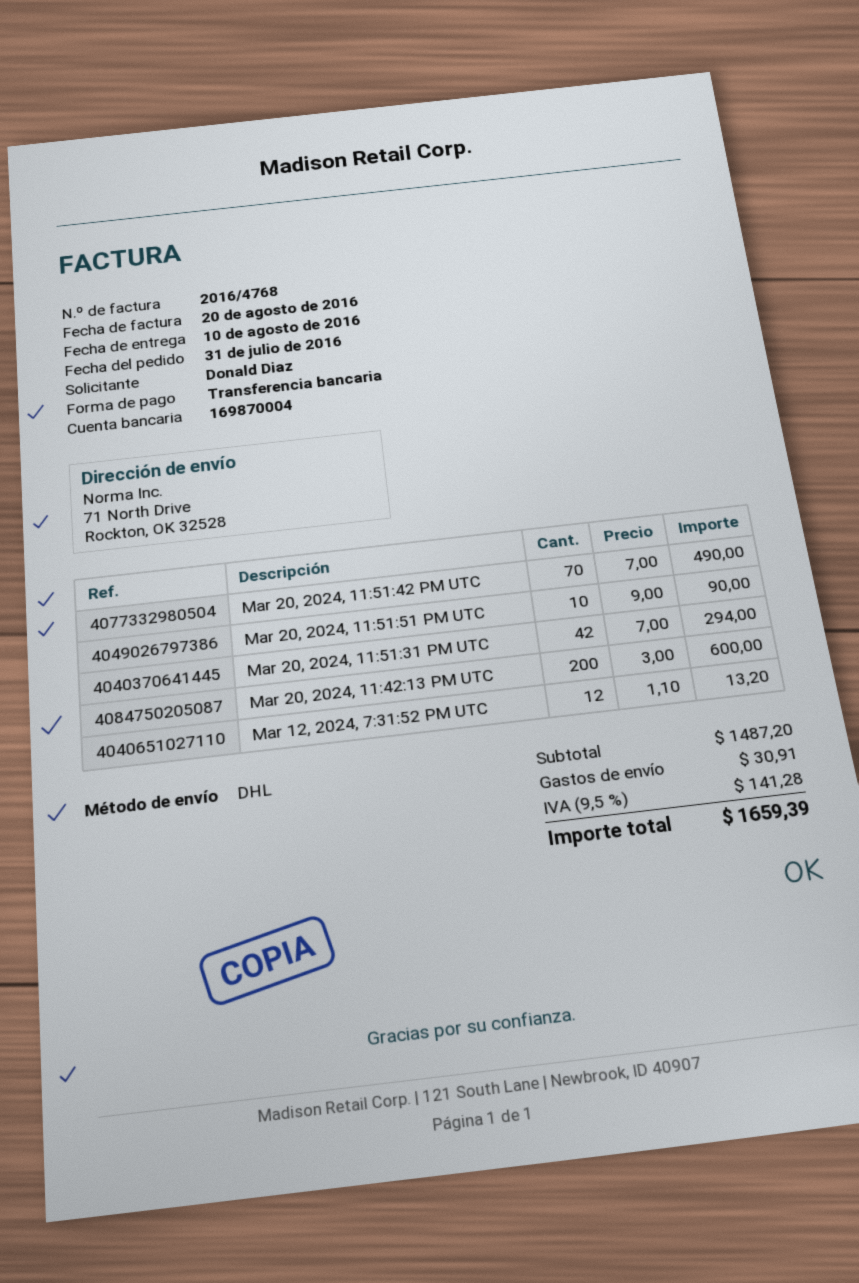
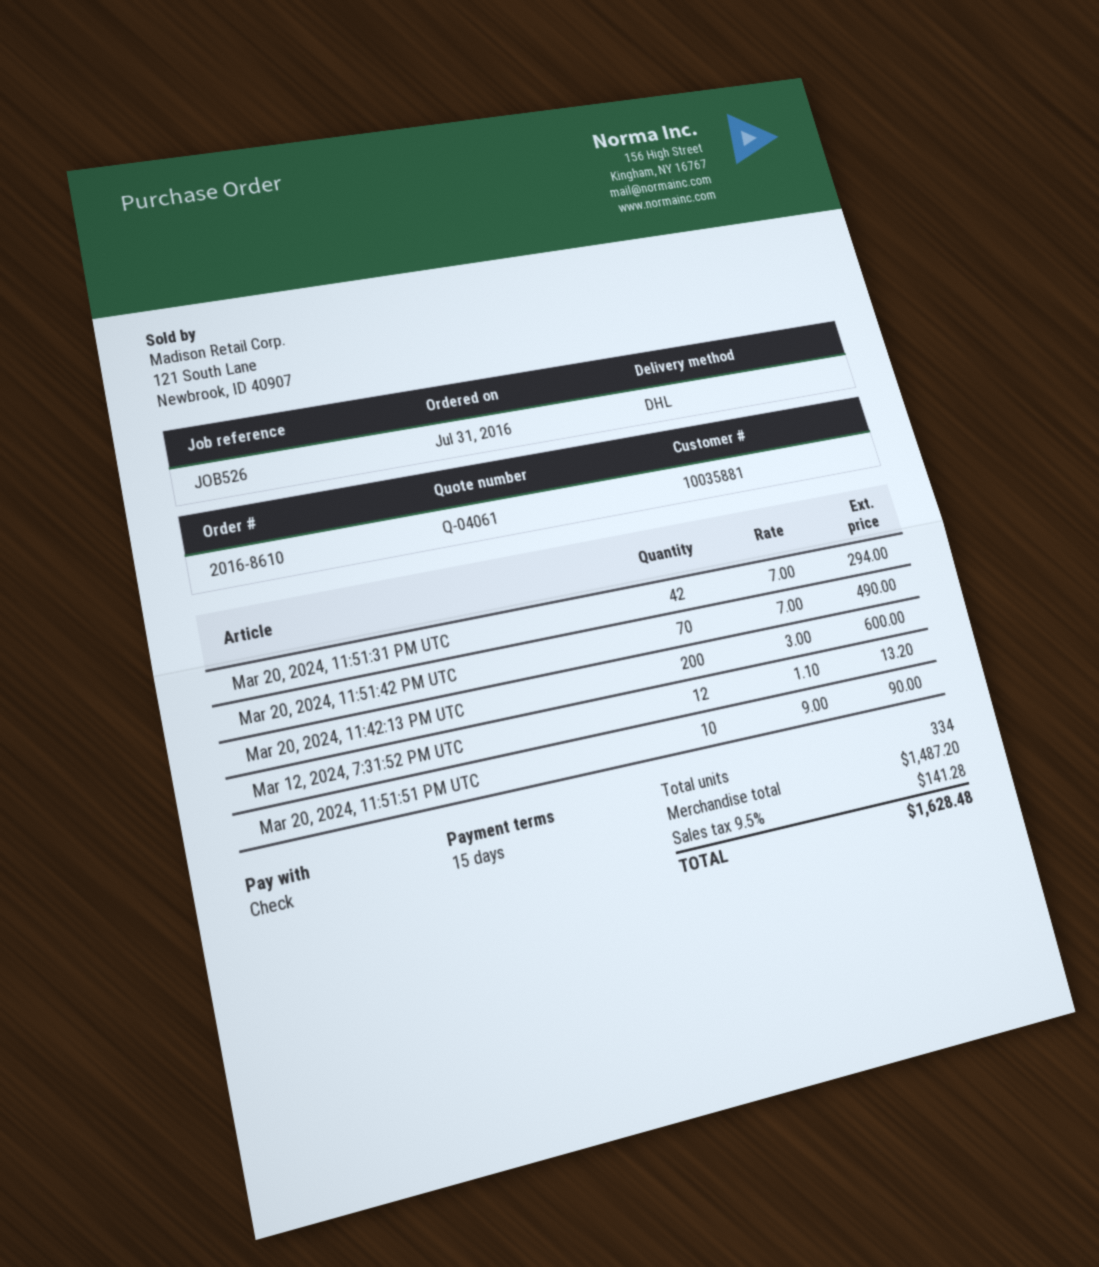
payment method: bank transfer -> cheque
shipping: 30.91 -> none
total: 1659.39 -> 1628.48

